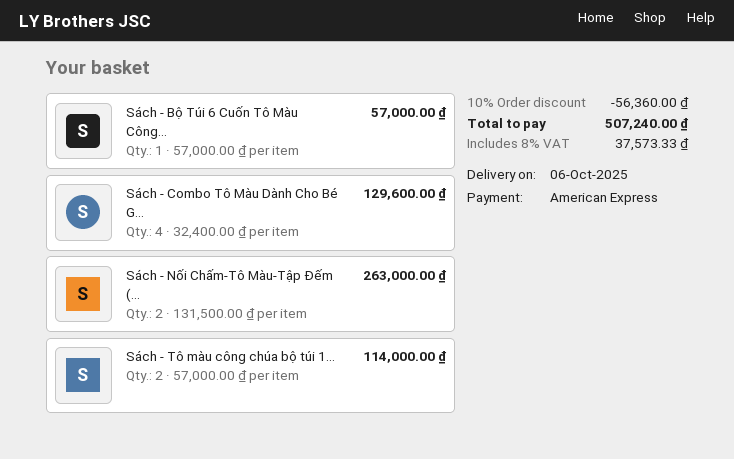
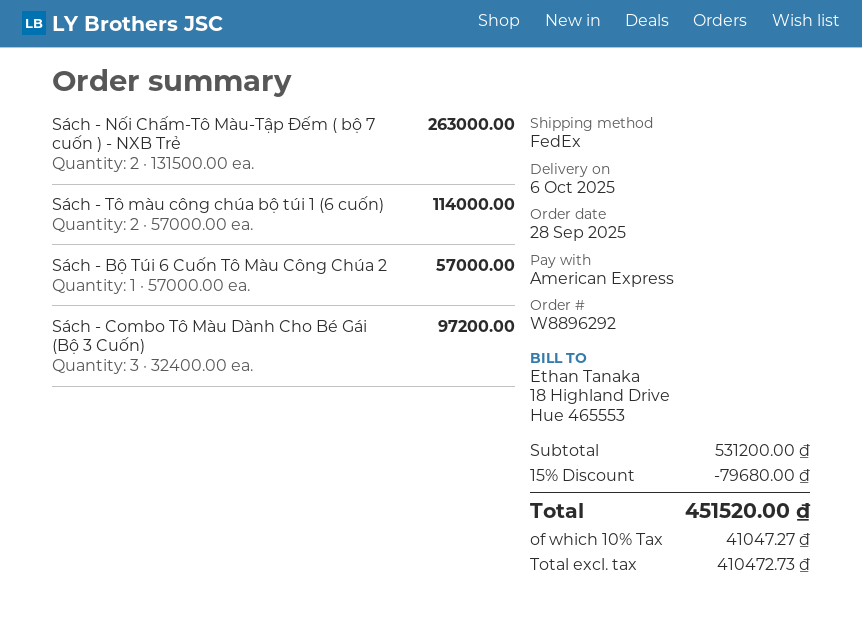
Sách - Combo Tô Màu Dành Cho Bé G...: 4 x 32400.00 = 129600.00 -> 3 x 32400.00 = 97200.00
discount: 10% = 56360.00 -> 15% = 79680.00
tax: 8% = 37573.33 -> 10% = 41047.27
total: 507240.00 -> 451520.00

